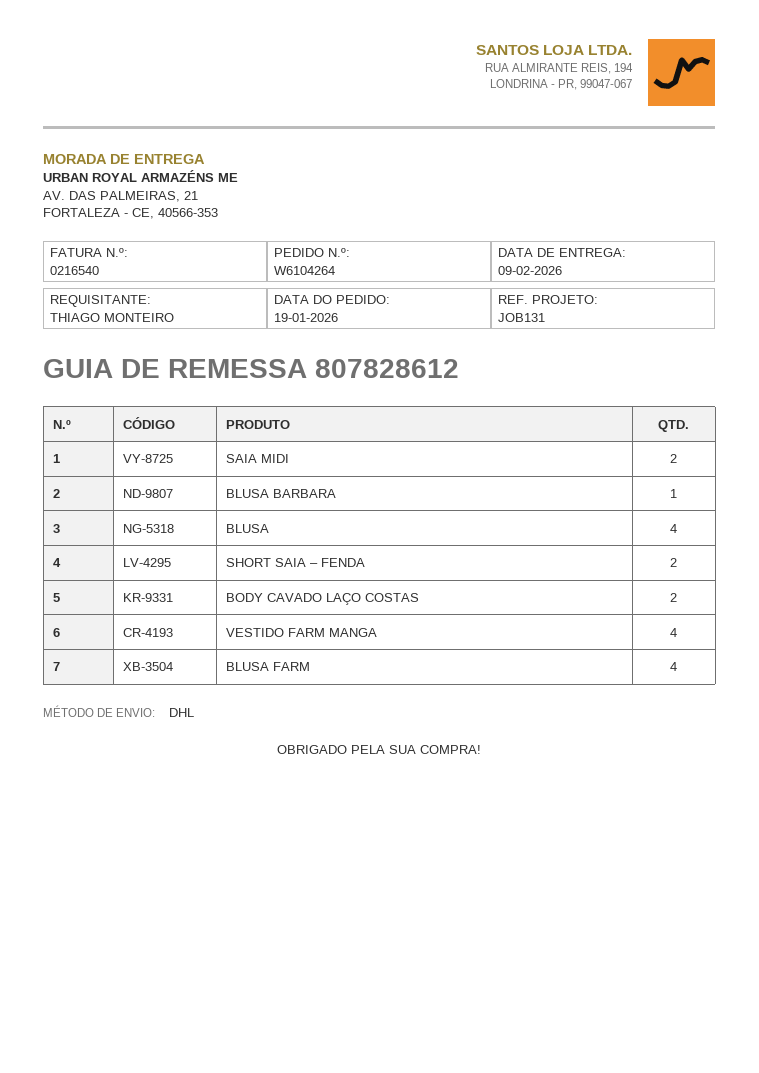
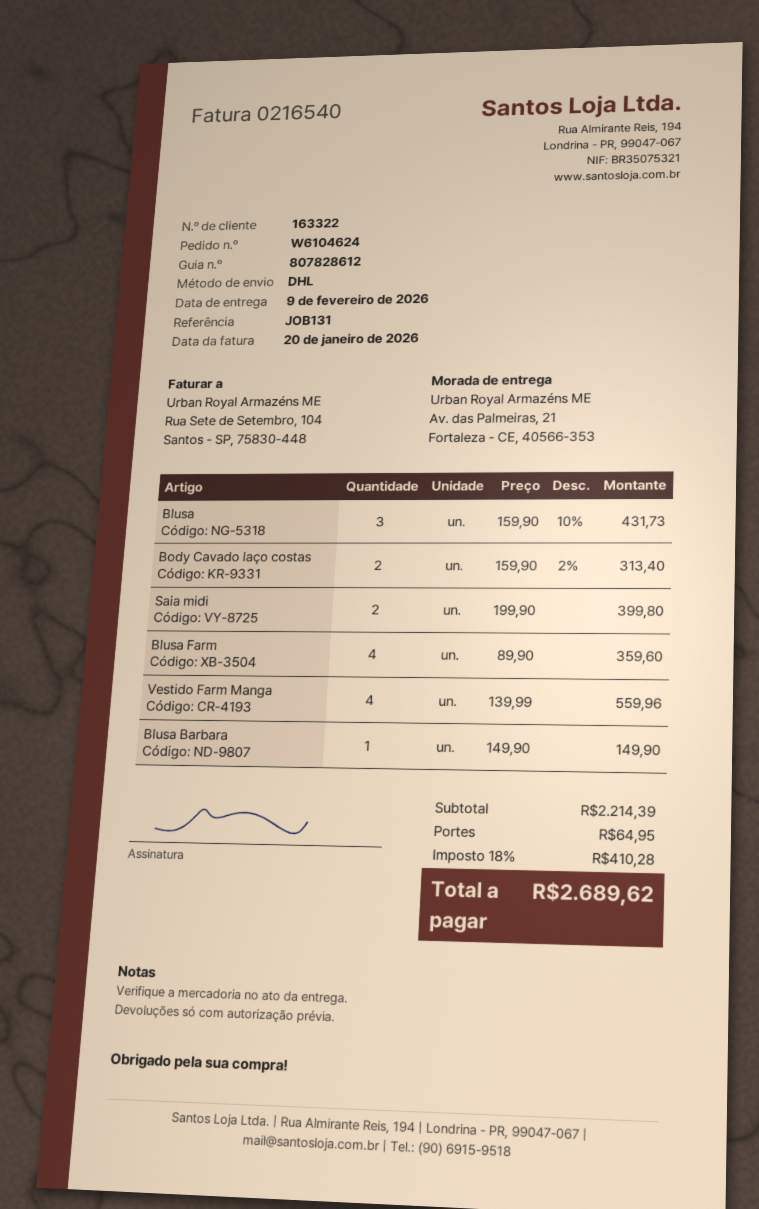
order number: W6104264 -> W6104624
BLUSA: 4 -> 3
SHORT SAIA – FENDA: 2 -> none

